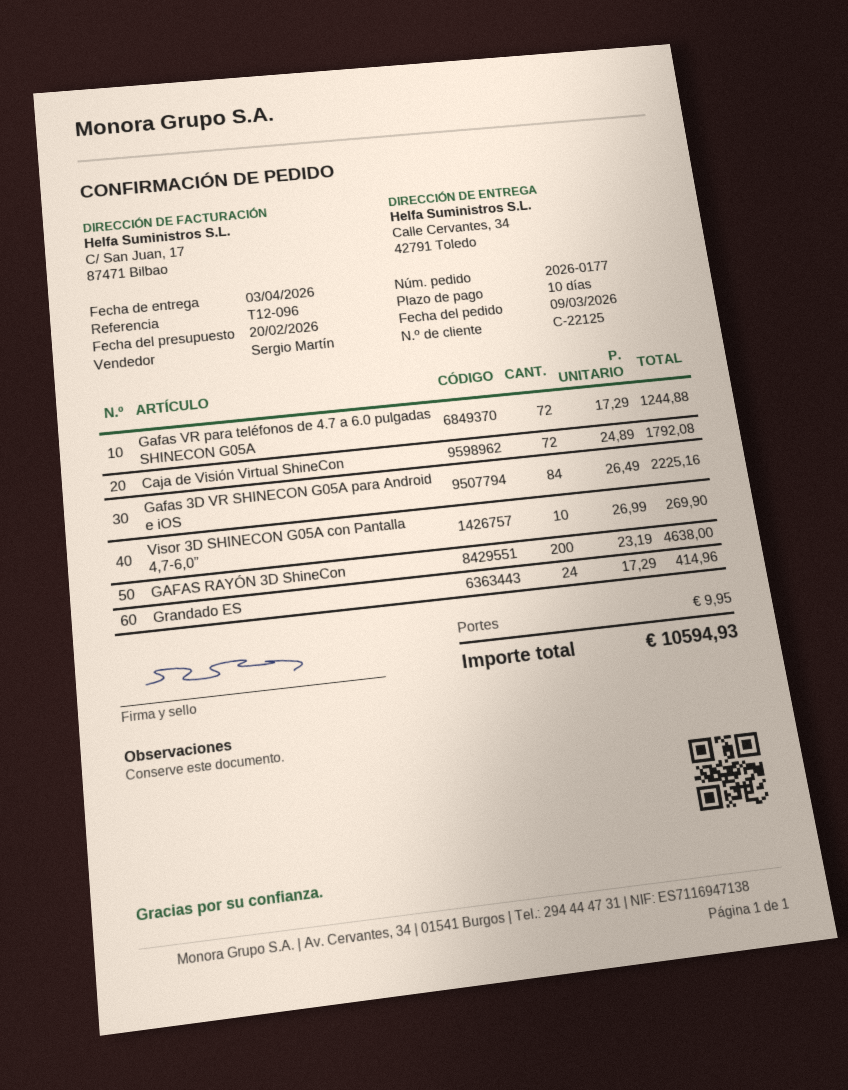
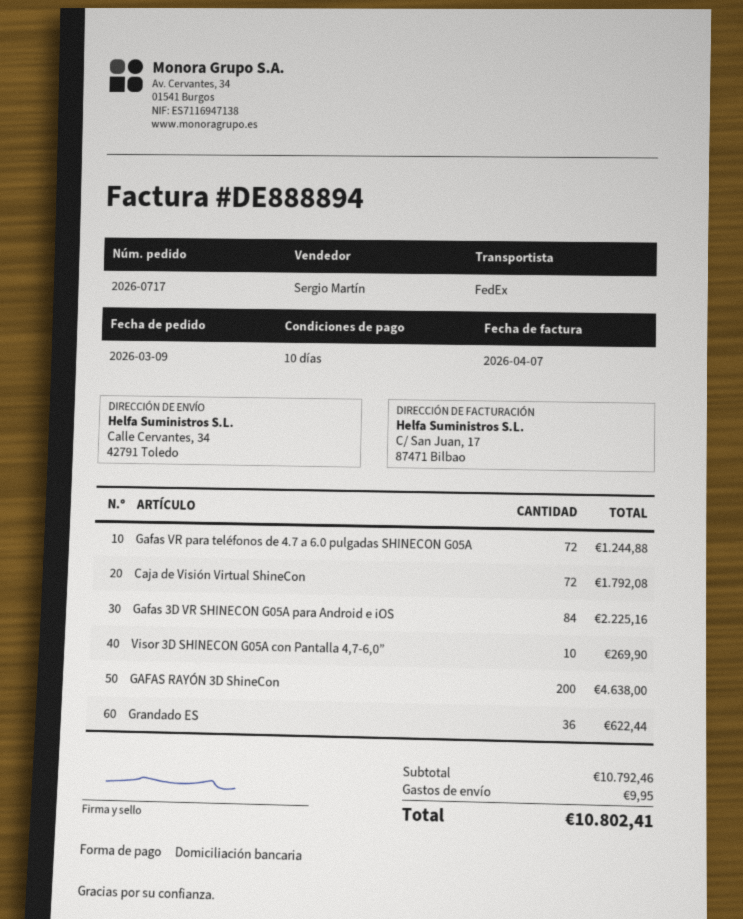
order number: 2026-0177 -> 2026-0717
Grandado ES: 24 for 414.96 -> 36 for 622.44
total: 10594.93 -> 10802.41

